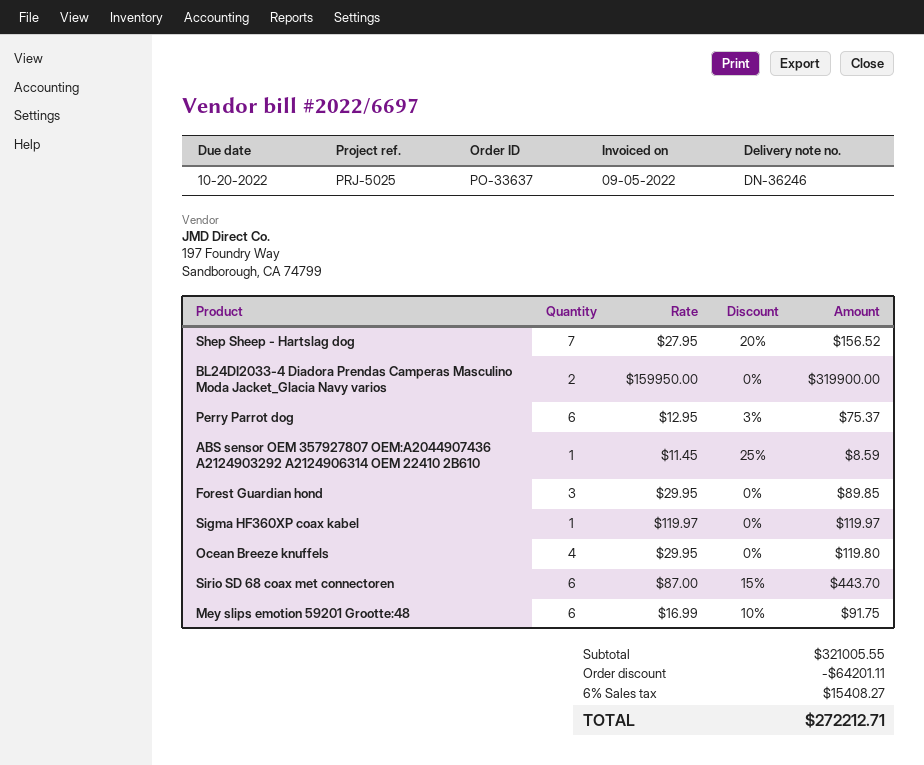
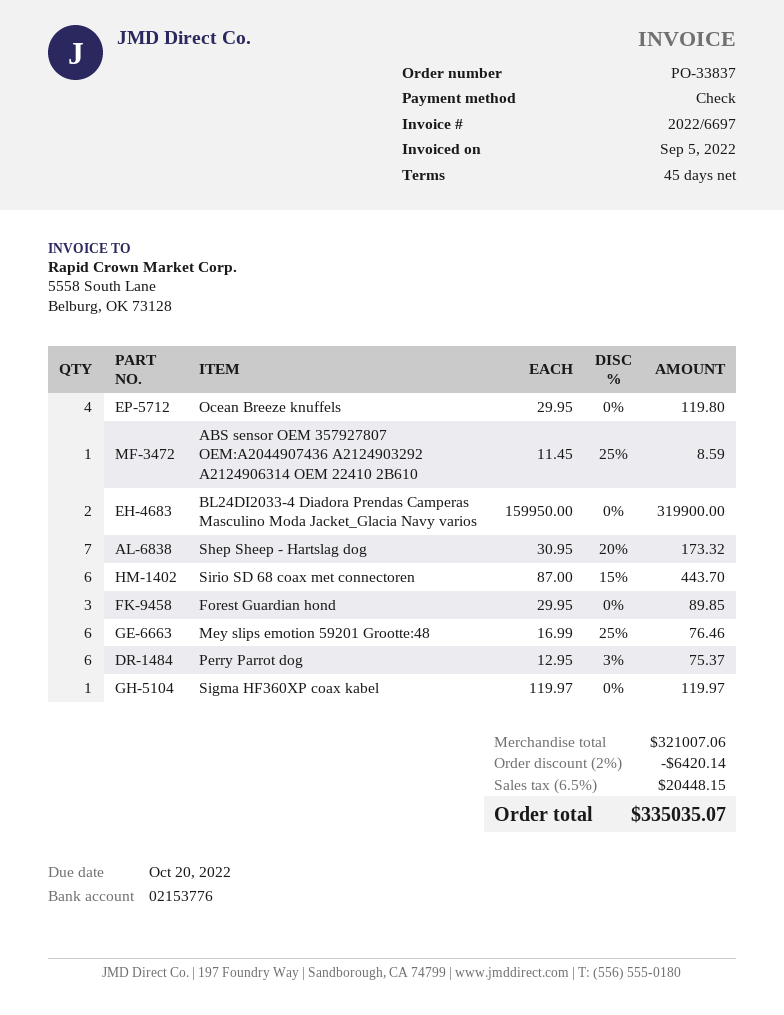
order number: PO-33637 -> PO-33837
Shep Sheep - Hartslag dog: 7 x 27.95 - 20% = 156.52 -> 7 x 30.95 - 20% = 173.32
Mey slips emotion 59201 Grootte:48: 6 x 16.99 - 10% = 91.75 -> 6 x 16.99 - 25% = 76.46
subtotal: 321005.55 -> 321007.06
discount: 64201.11 -> 6420.14
tax: 6% = 15408.27 -> 6.5% = 20448.15
total: 272212.71 -> 335035.07

